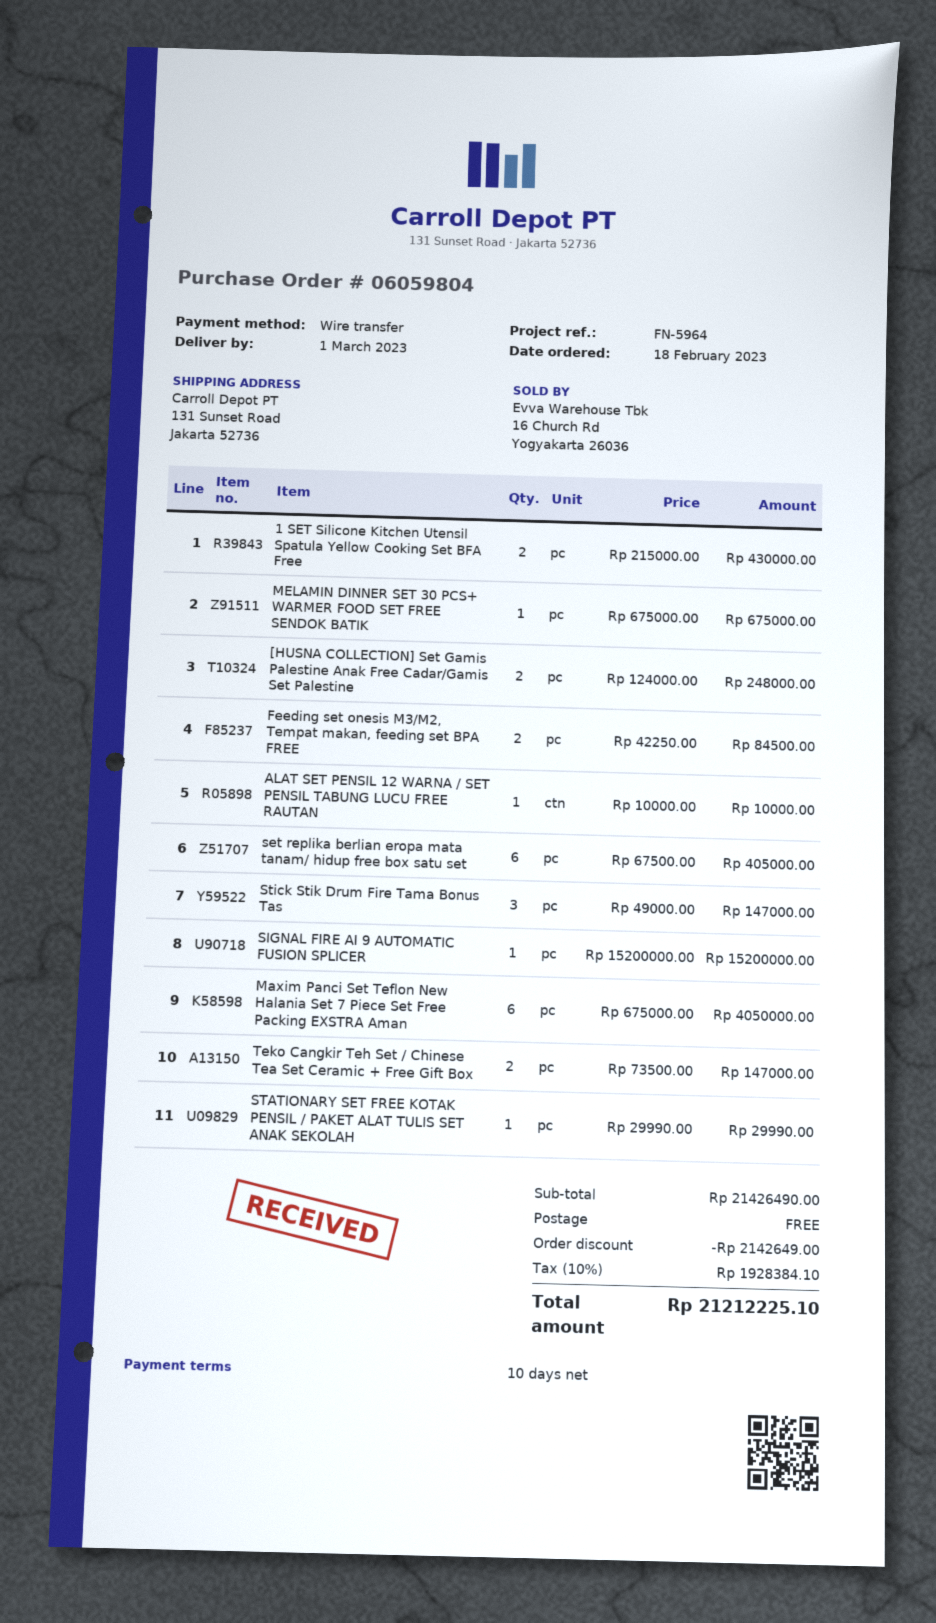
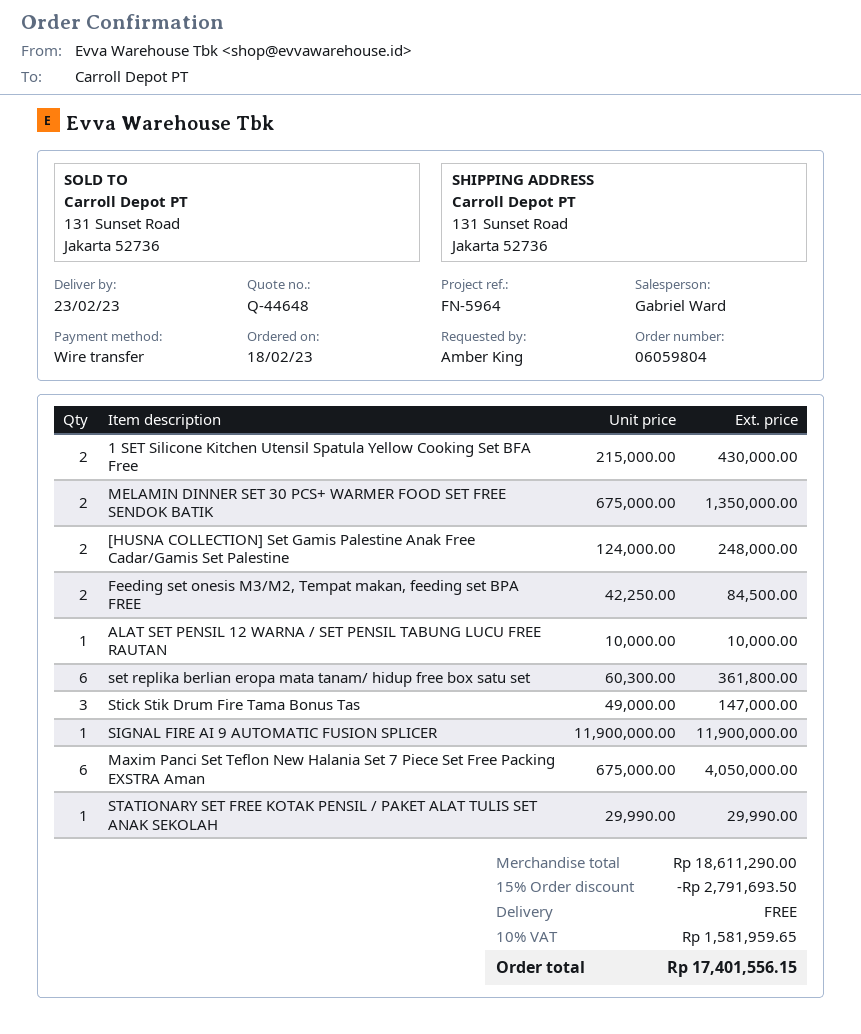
delivery date: 2023-03-01 -> 2023-02-23
MELAMIN DINNER SET 30 PCS+ WARMER FOOD SET FREE SENDOK BATIK: 1 x 675000.00 = 675000.00 -> 2 x 675000.00 = 1350000.00
set replika berlian eropa mata tanam/ hidup free box satu set: 6 x 67500.00 = 405000.00 -> 6 x 60300.00 = 361800.00
SIGNAL FIRE AI 9 AUTOMATIC FUSION SPLICER: 1 x 15200000.00 = 15200000.00 -> 1 x 11900000.00 = 11900000.00
Teko Cangkir Teh Set / Chinese Tea Set Ceramic + Free Gift Box: 2 x 73500.00 = 147000.00 -> none
subtotal: 21426490.00 -> 18611290.00
discount: 2142649.00 -> 2791693.50
tax: 10% = 1928384.10 -> 10% = 1581959.65
total: 21212225.10 -> 17401556.15

